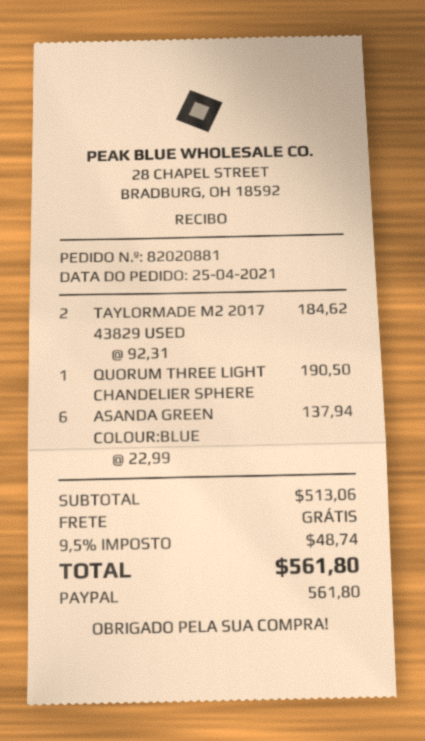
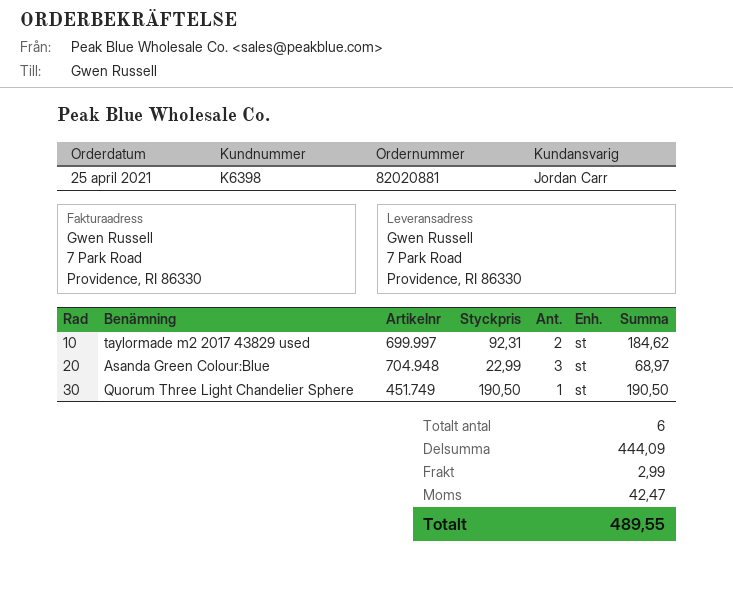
ASANDA GREEN COLOUR:BLUE: 6 x 22.99 = 137.94 -> 3 x 22.99 = 68.97
subtotal: 513.06 -> 444.09
shipping: 0.00 -> 2.99
tax: 48.74 -> 42.47
total: 561.80 -> 489.55

